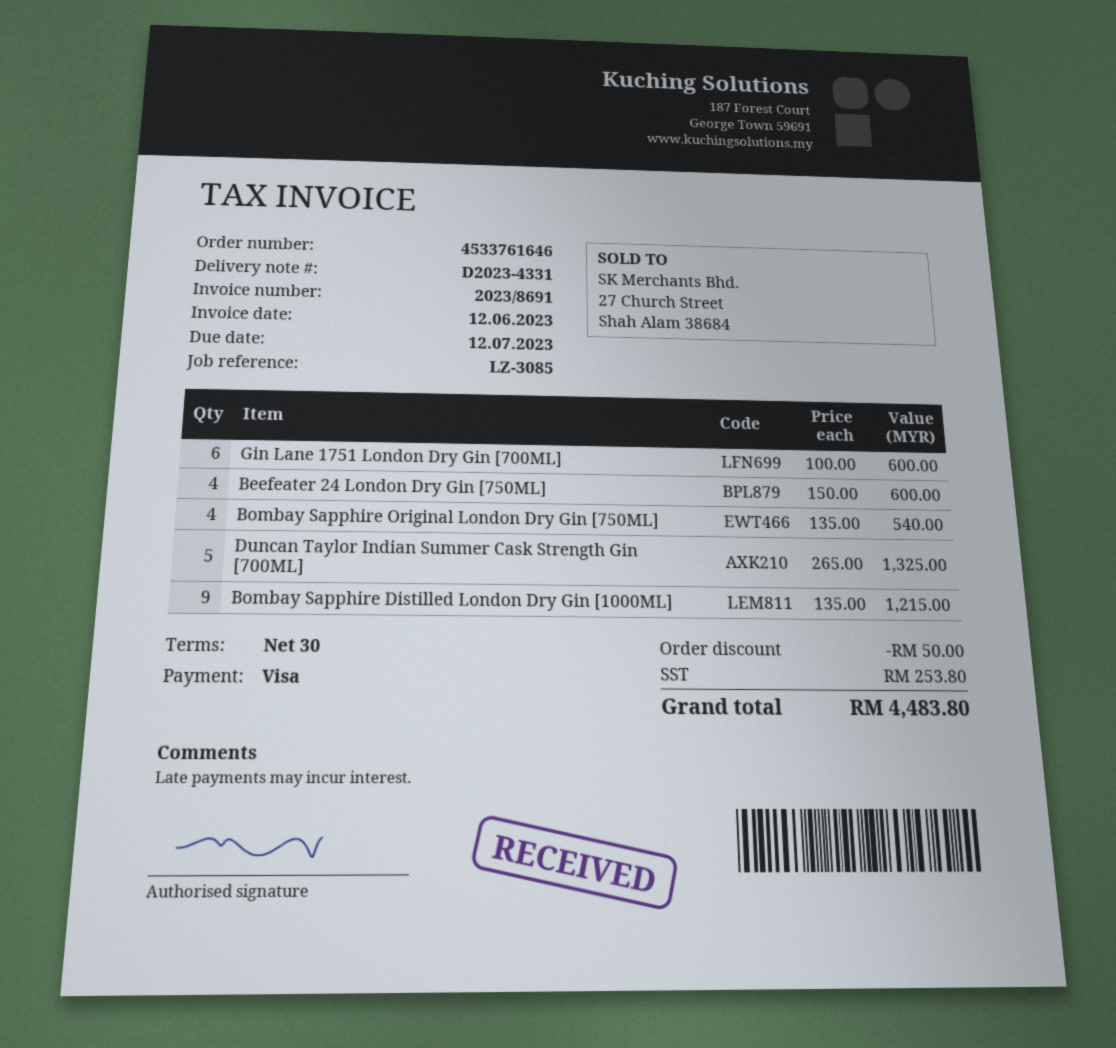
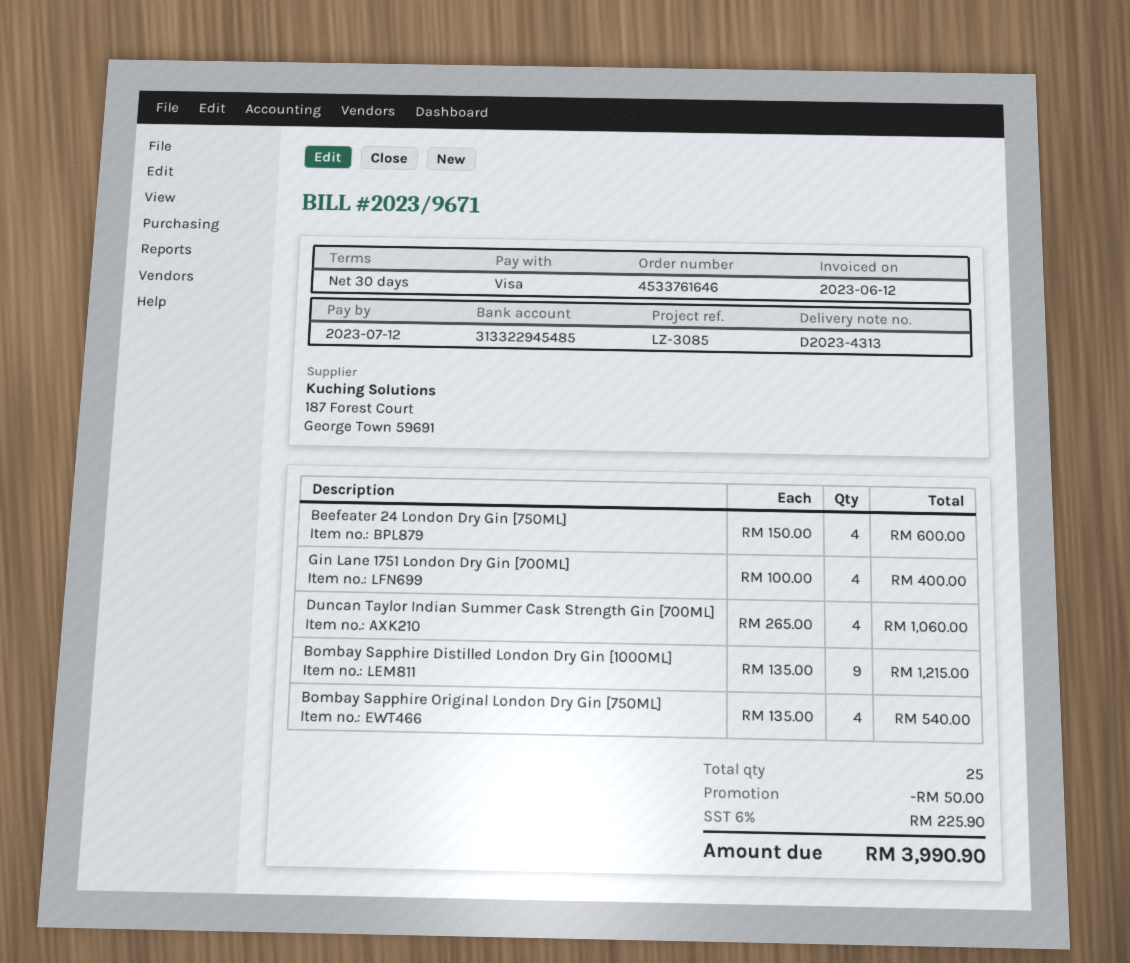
delivery note number: D2023-4331 -> D2023-4313
invoice number: 2023/8691 -> 2023/9671
Gin Lane 1751 London Dry Gin [700ML]: 6 x 100.00 = 600.00 -> 4 x 100.00 = 400.00
Duncan Taylor Indian Summer Cask Strength Gin [700ML]: 5 x 265.00 = 1325.00 -> 4 x 265.00 = 1060.00
tax: 253.80 -> 225.90
total: 4483.80 -> 3990.90

